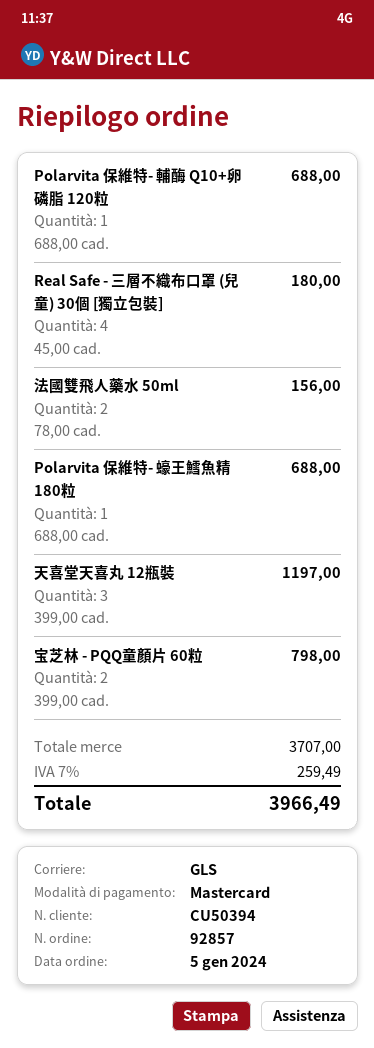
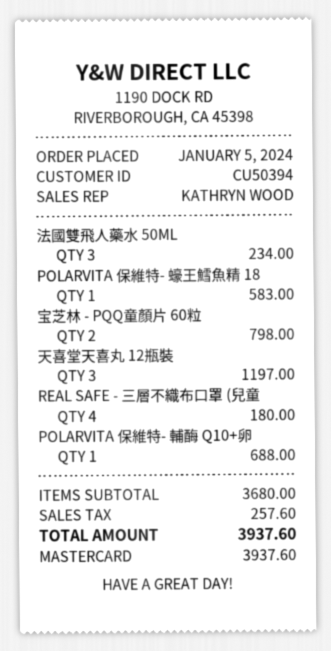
法國雙飛人藥水 50ml: 2 for 156.00 -> 3 for 234.00
Polarvita 保維特- 蠔王鱈魚精 180粒: 1 for 688.00 -> 1 for 583.00
subtotal: 3707.00 -> 3680.00
tax: 259.49 -> 257.60
total: 3966.49 -> 3937.60

